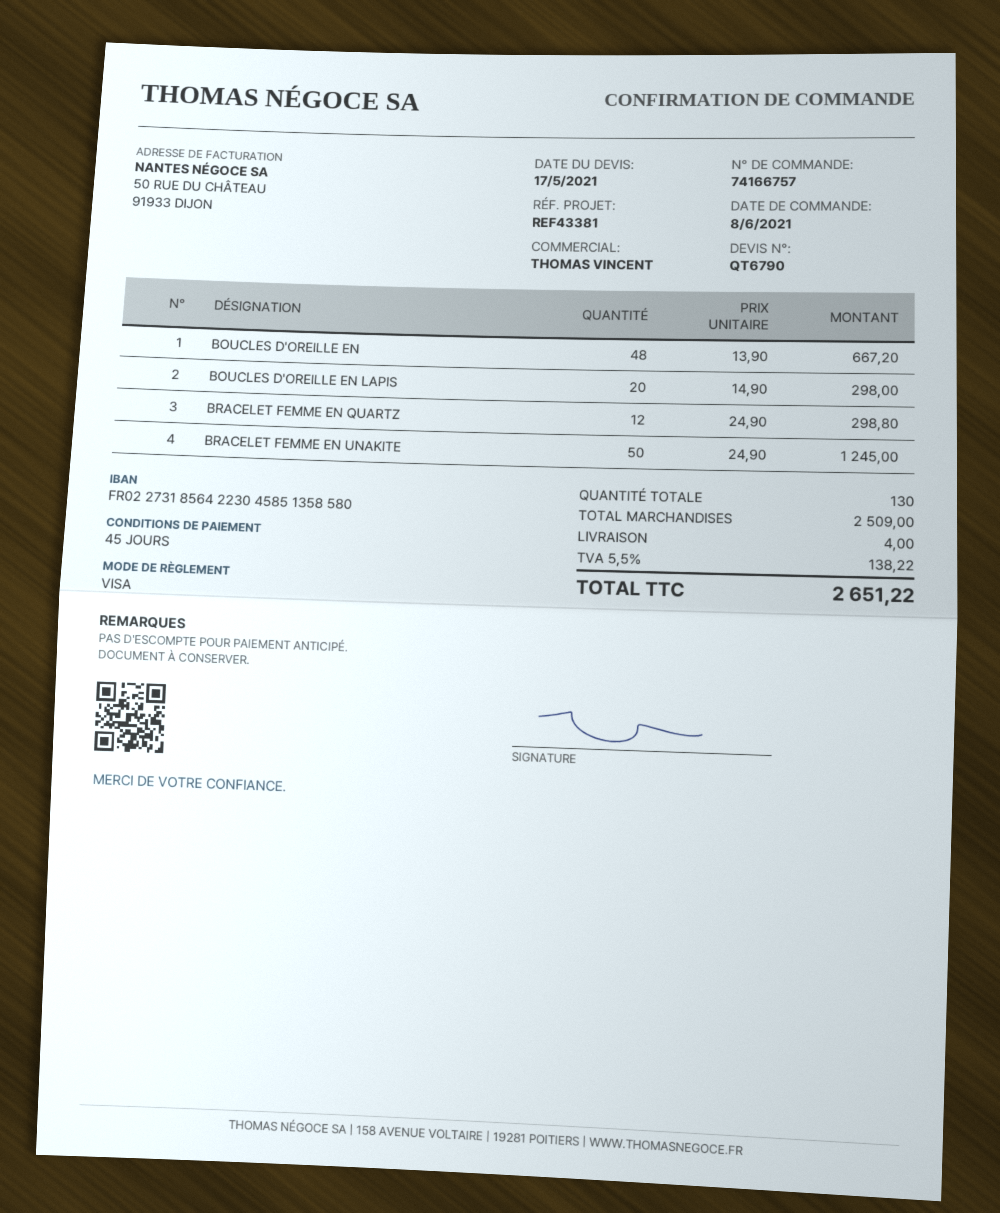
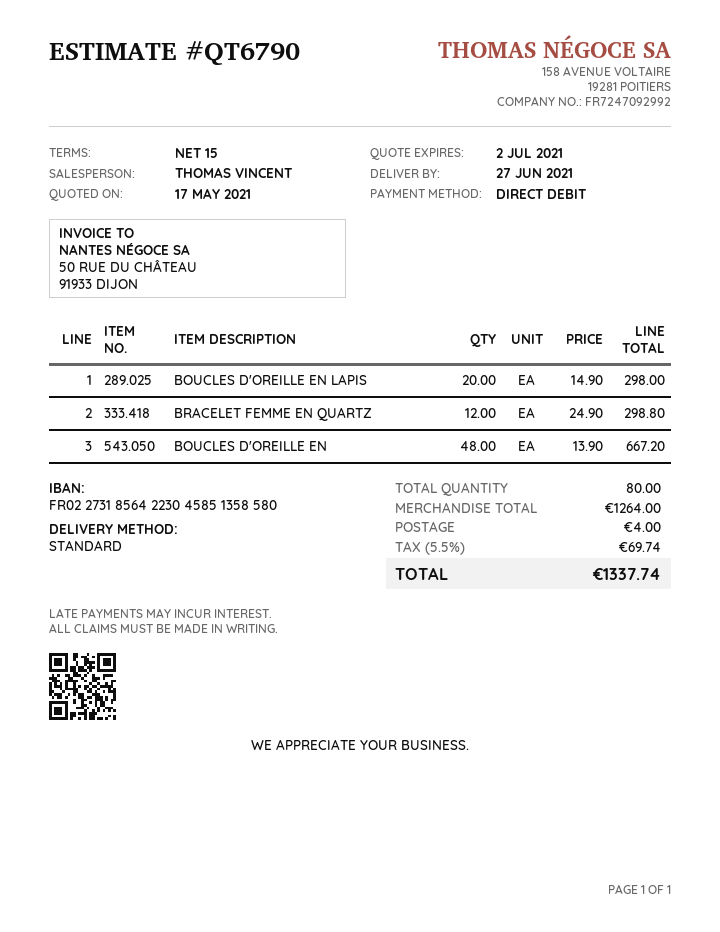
payment terms: 45 days -> 15 days
payment method: Visa -> direct debit
BRACELET FEMME EN UNAKITE: 50 x 24.90 = 1245.00 -> none
total quantity: 130 -> 80
subtotal: 2509.00 -> 1264.00
tax: 5.5% = 138.22 -> 5.5% = 69.74
total: 2651.22 -> 1337.74

